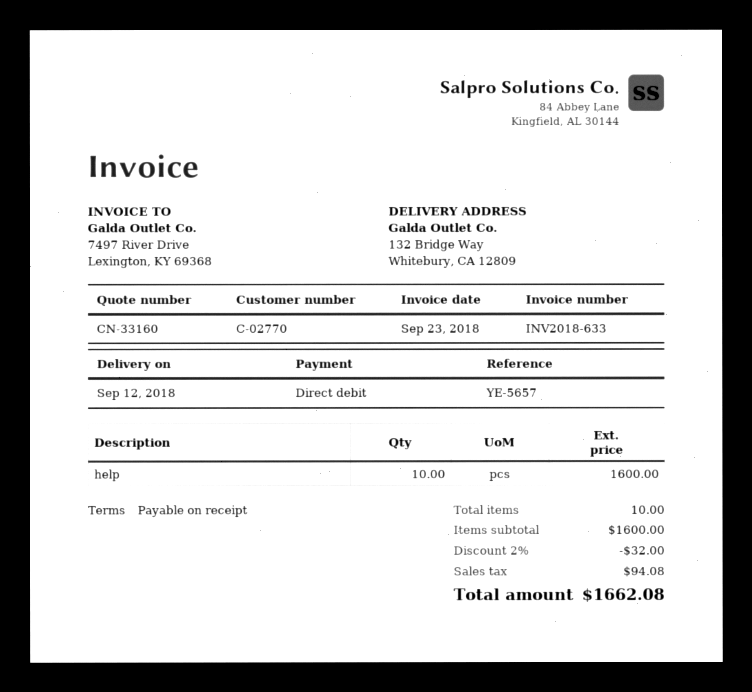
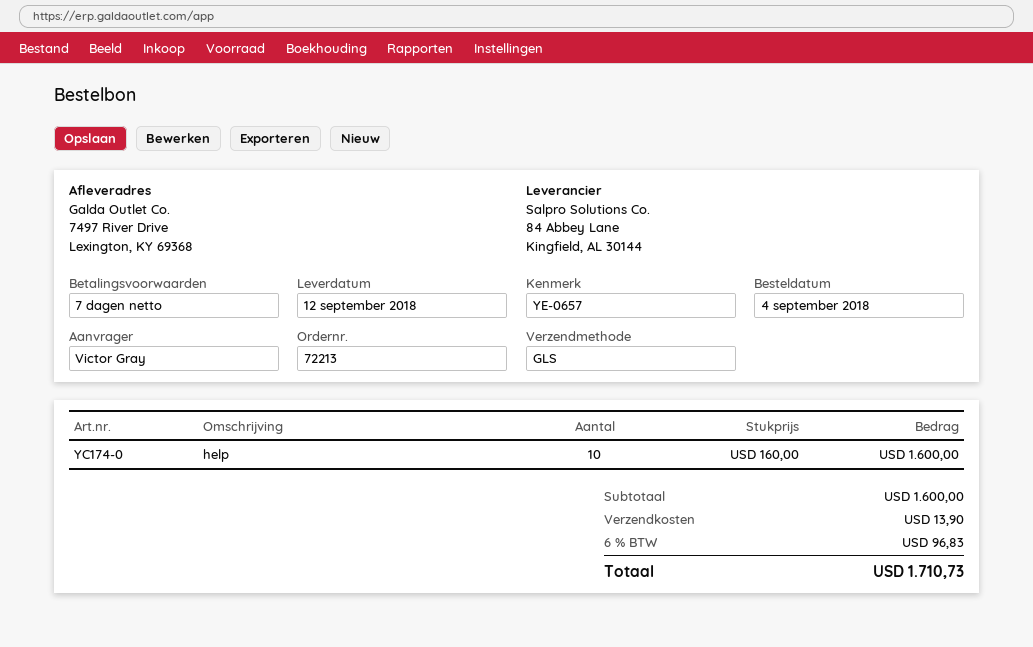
payment terms: on receipt -> 7 days
reference: YE-5657 -> YE-0657
ship to: 132 Bridge Way, Whitebury, CA 12809 -> 7497 River Drive, Lexington, KY 69368
discount: 2% = 32.00 -> none
shipping: none -> 13.90
tax: 94.08 -> 96.83
total: 1662.08 -> 1710.73

